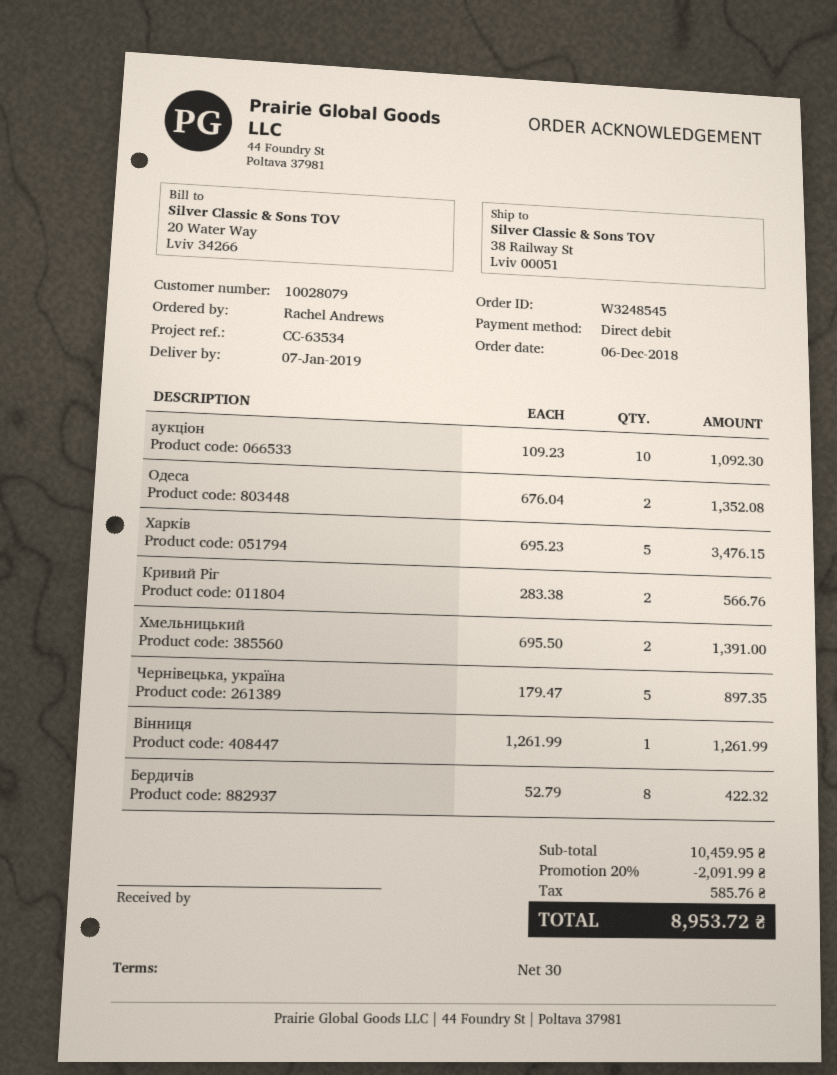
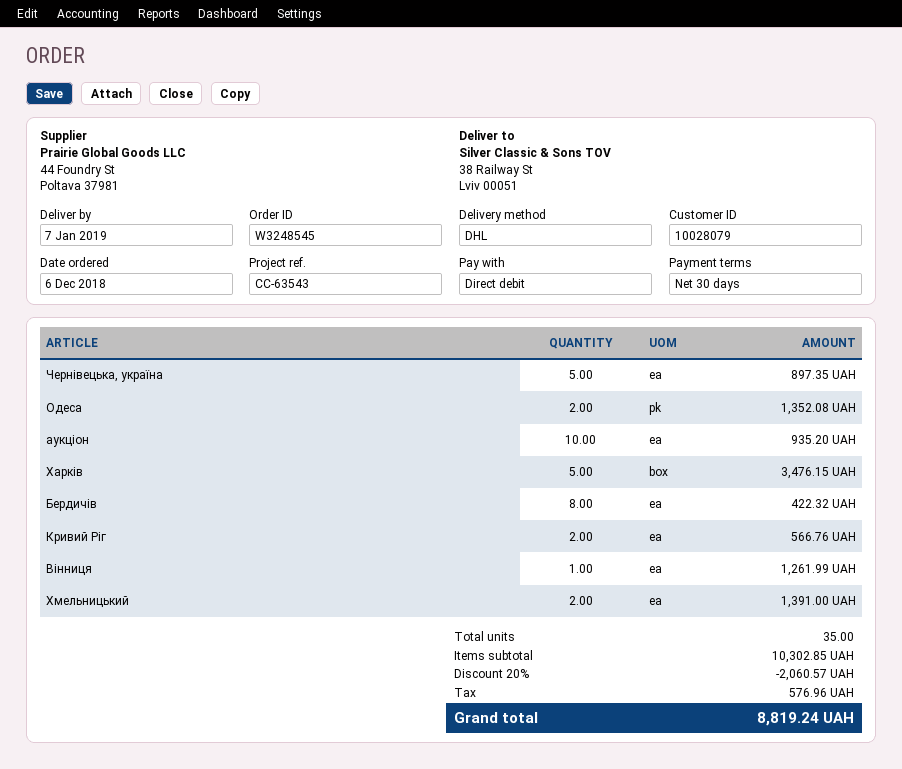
reference: CC-63534 -> CC-63543
аукціон: 10 for 1092.30 -> 10 for 935.20
subtotal: 10459.95 -> 10302.85
discount: 20% = 2091.99 -> 20% = 2060.57
tax: 585.76 -> 576.96
total: 8953.72 -> 8819.24

